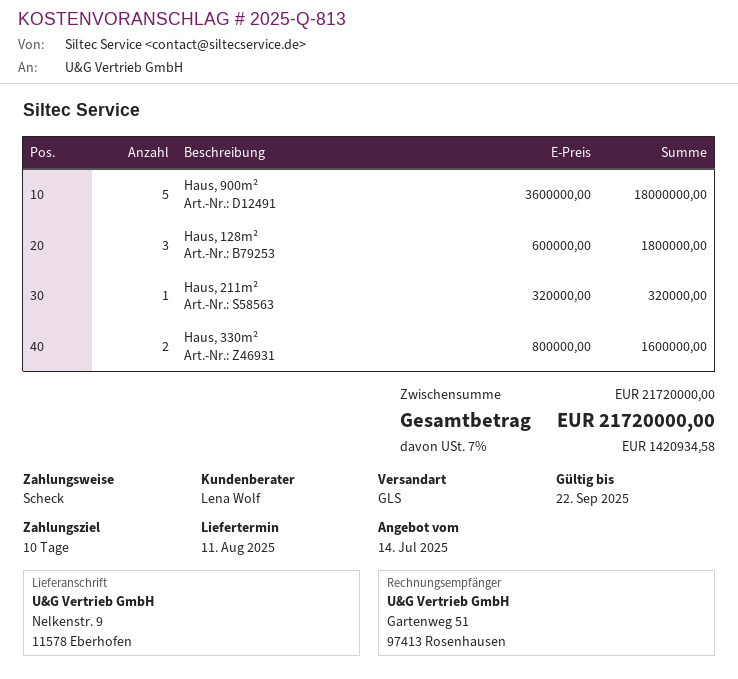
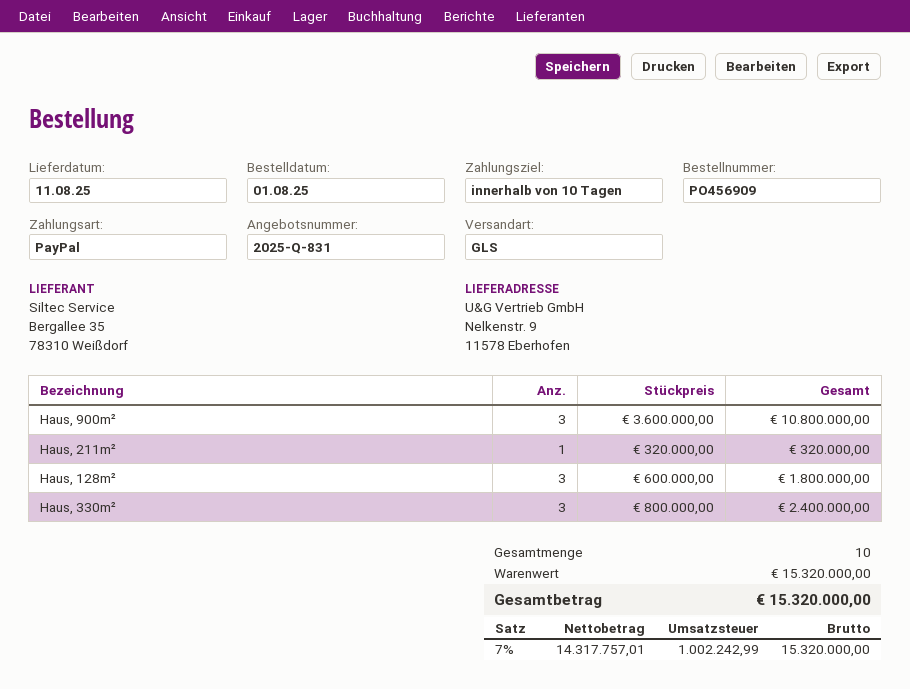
quote number: 2025-Q-813 -> 2025-Q-831
payment method: cheque -> PayPal
Haus, 900m²: 5 x 3600000.00 = 18000000.00 -> 3 x 3600000.00 = 10800000.00
Haus, 330m²: 2 x 800000.00 = 1600000.00 -> 3 x 800000.00 = 2400000.00
subtotal: 21720000.00 -> 15320000.00
tax: 7% = 1420934.58 -> 7% = 1002242.99
total: 21720000.00 -> 15320000.00

